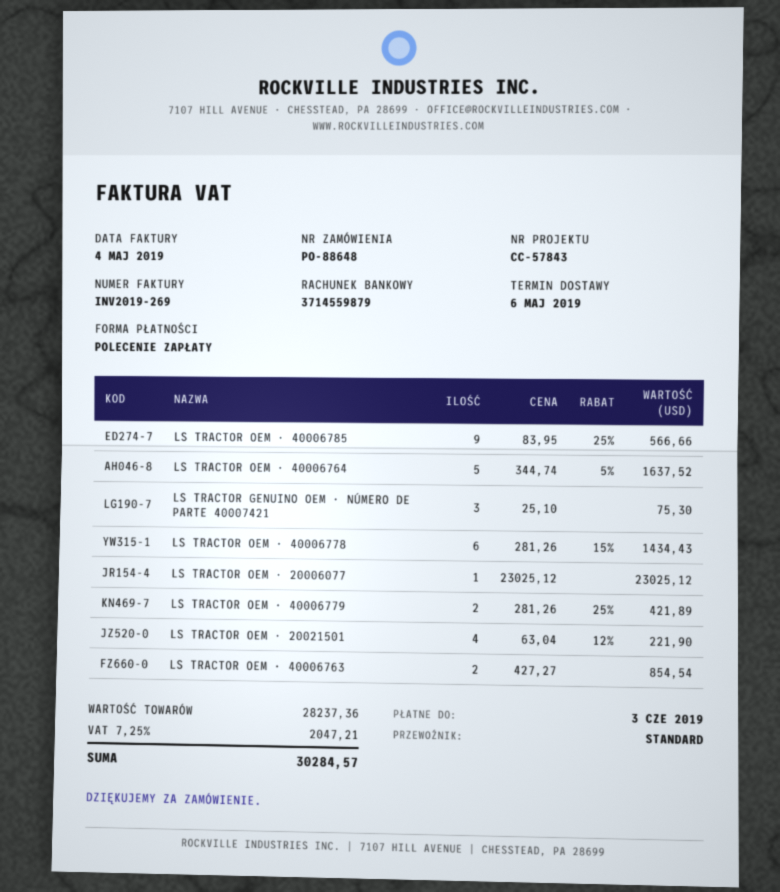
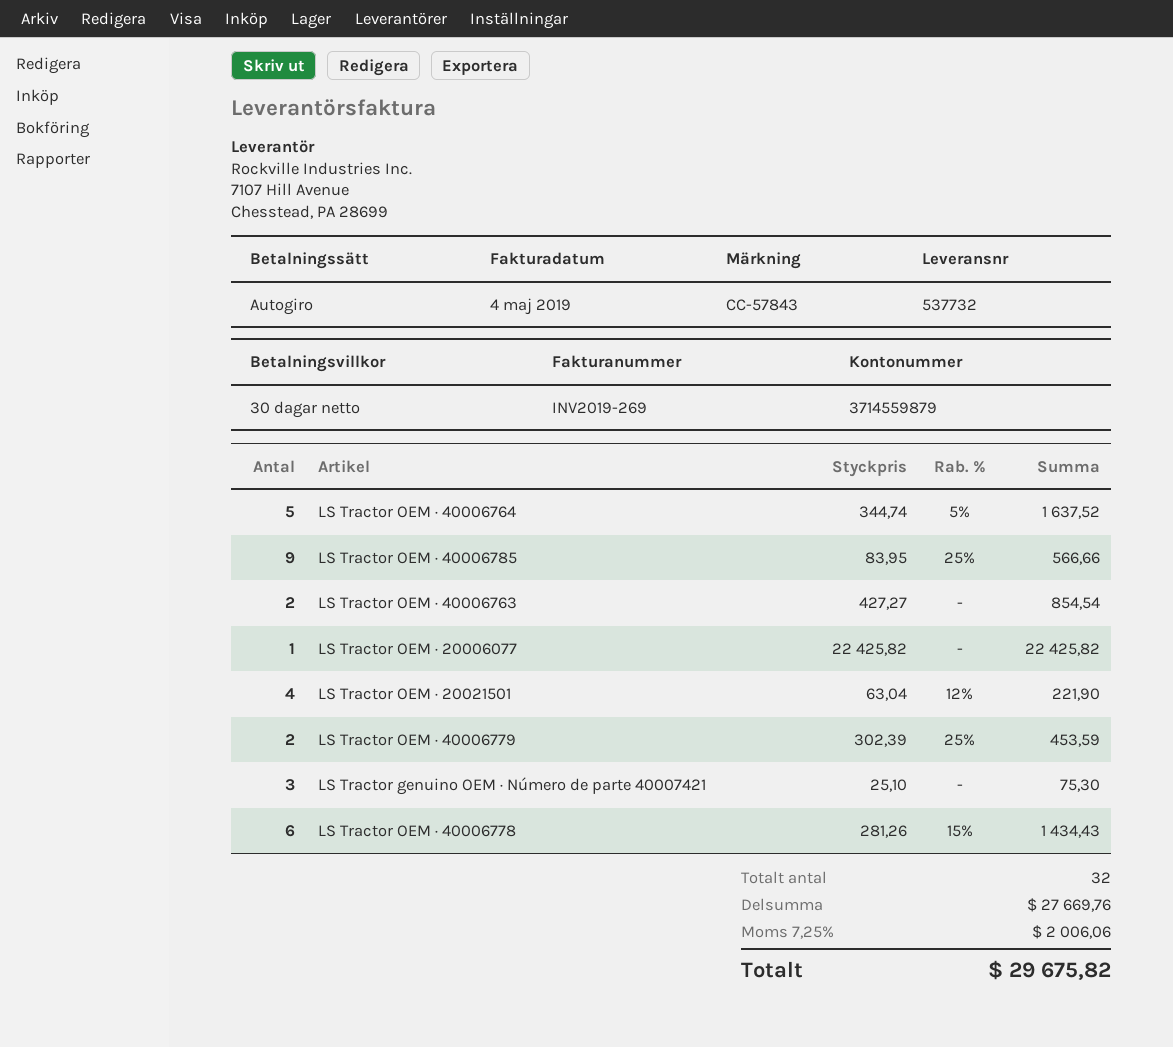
LS TRACTOR OEM · 20006077: 1 x 23025.12 = 23025.12 -> 1 x 22425.82 = 22425.82
LS TRACTOR OEM · 40006779: 2 x 281.26 - 25% = 421.89 -> 2 x 302.39 - 25% = 453.59
subtotal: 28237.36 -> 27669.76
tax: 7.25% = 2047.21 -> 7.25% = 2006.06
total: 30284.57 -> 29675.82

